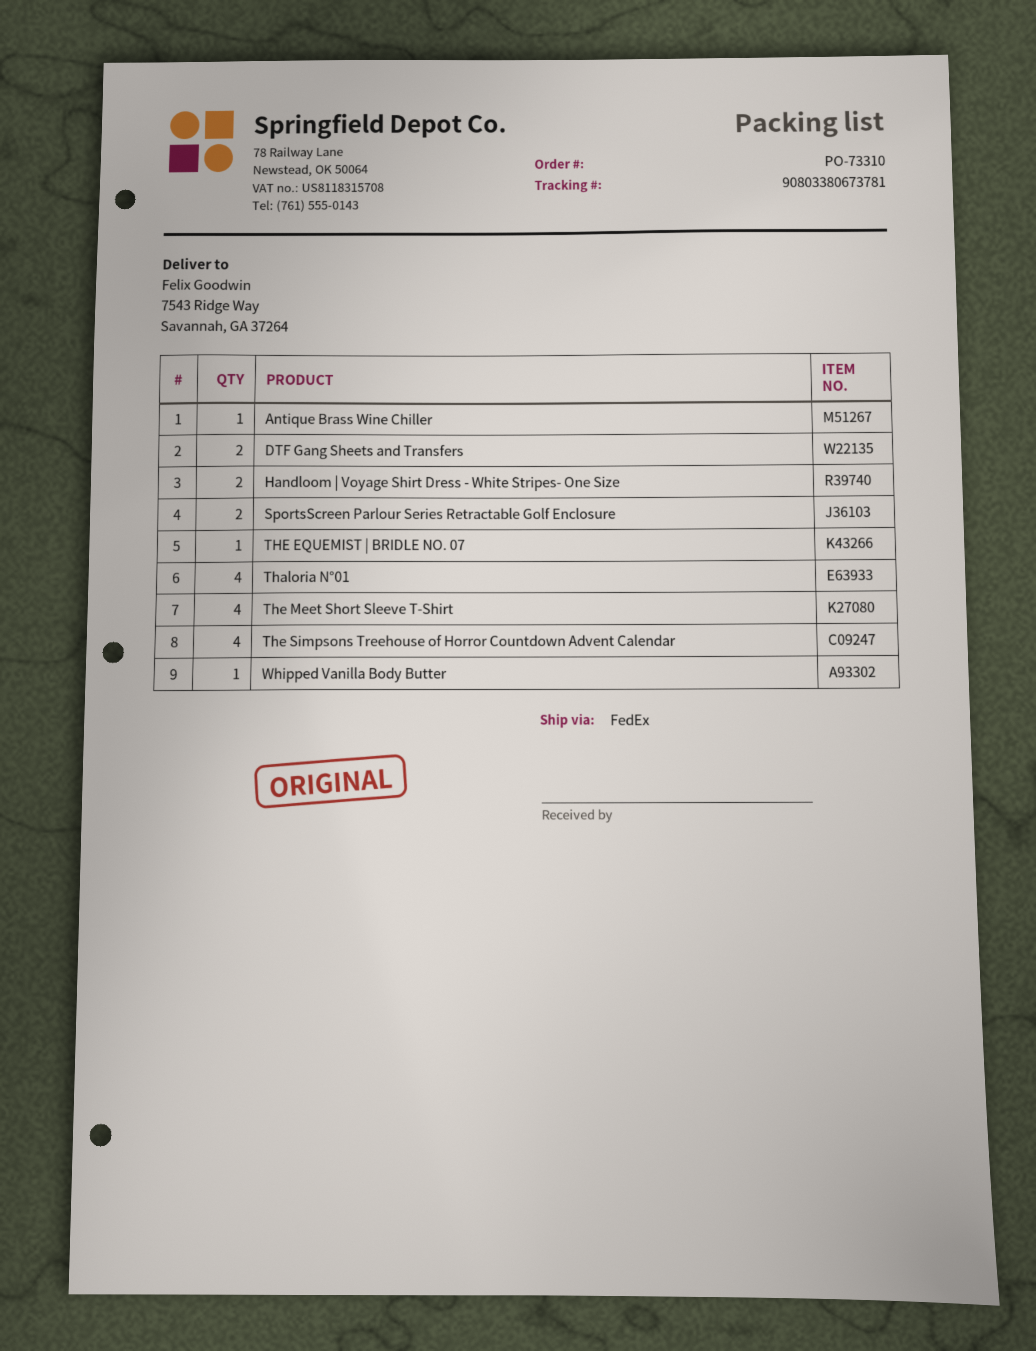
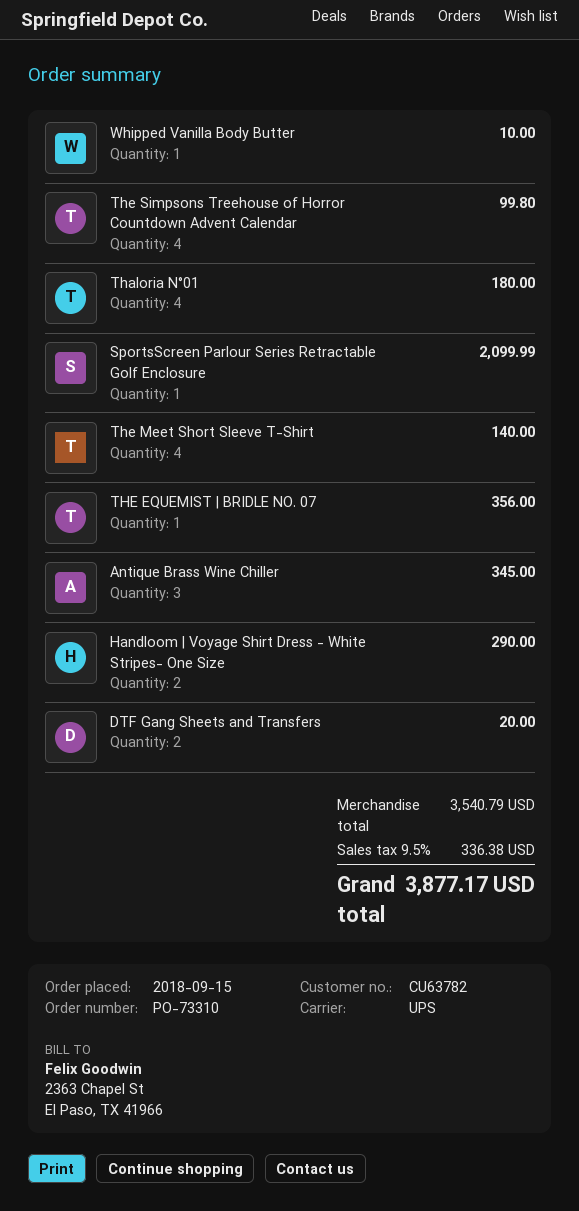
shipping method: FedEx -> UPS
Antique Brass Wine Chiller: 1 -> 3
SportsScreen Parlour Series Retractable Golf Enclosure: 2 -> 1

